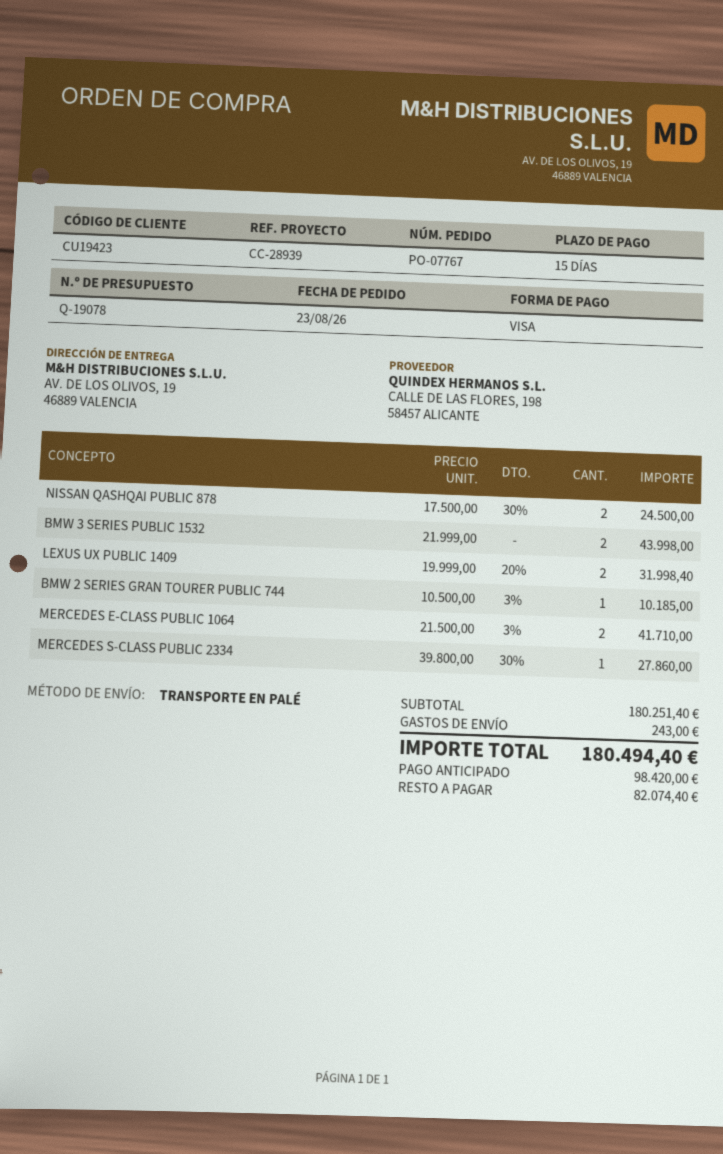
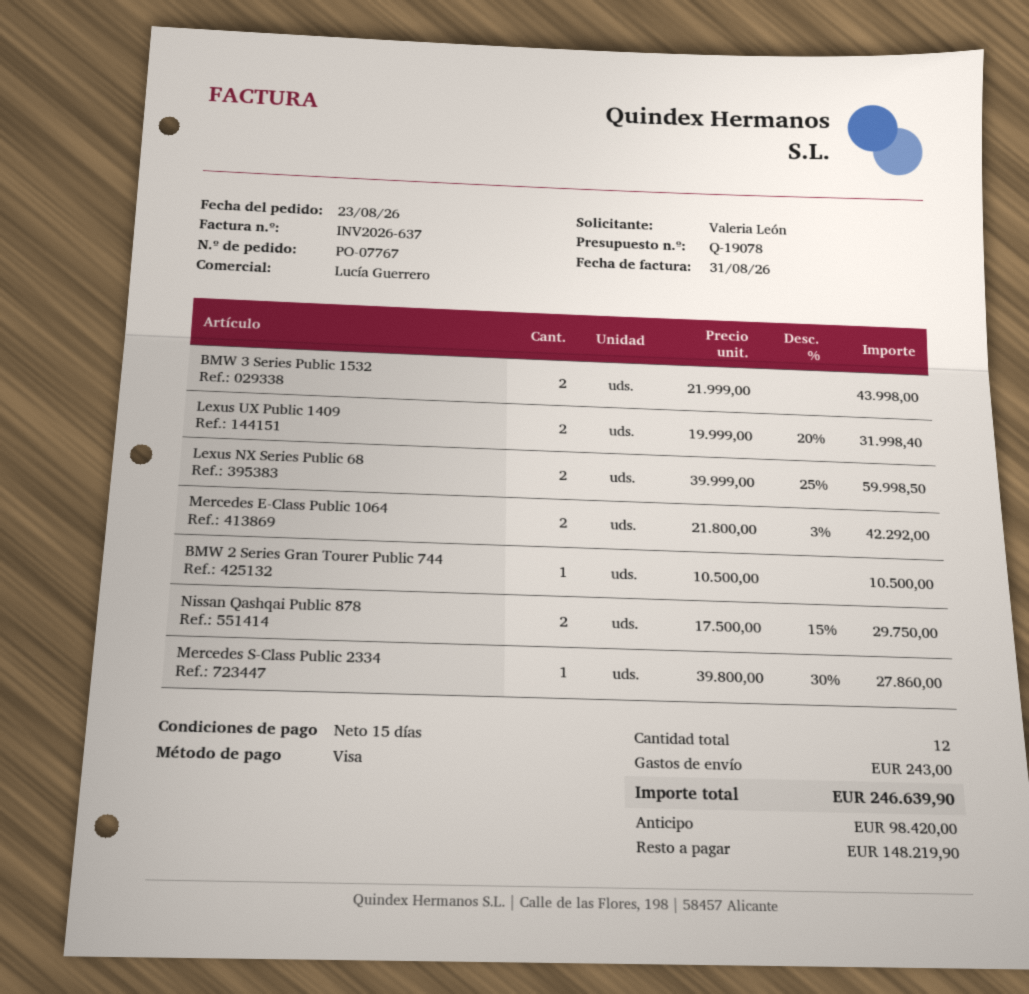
NISSAN QASHQAI PUBLIC 878: 2 x 17500.00 - 30% = 24500.00 -> 2 x 17500.00 - 15% = 29750.00
BMW 2 SERIES GRAN TOURER PUBLIC 744: 1 x 10500.00 - 3% = 10185.00 -> 1 x 10500.00 = 10500.00
MERCEDES E-CLASS PUBLIC 1064: 2 x 21500.00 - 3% = 41710.00 -> 2 x 21800.00 - 3% = 42292.00
Lexus NX Series Public 68: none -> 2 x 39999.00 - 25% = 59998.50
total: 180494.40 -> 246639.90
balance: 82074.40 -> 148219.90

